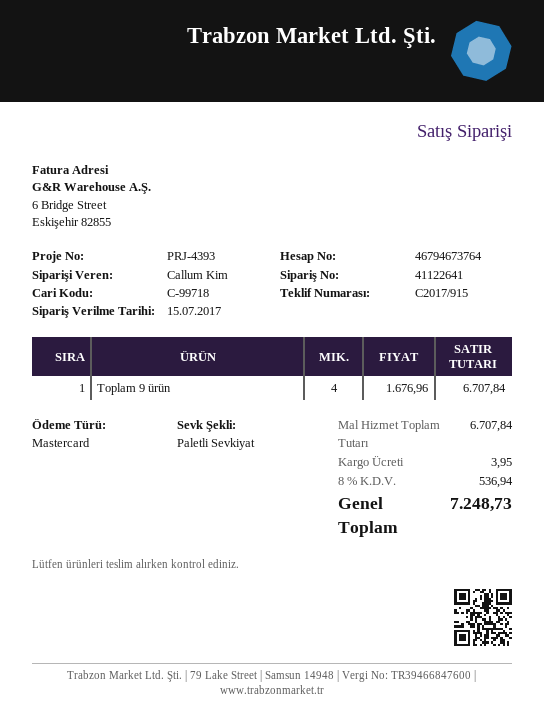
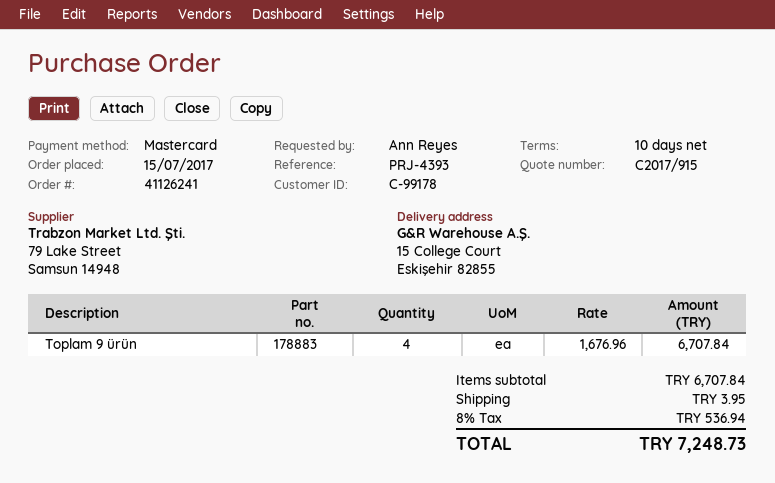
order number: 41122641 -> 41126241
customer number: C-99718 -> C-99178
ordered by: Callum Kim -> Ann Reyes

